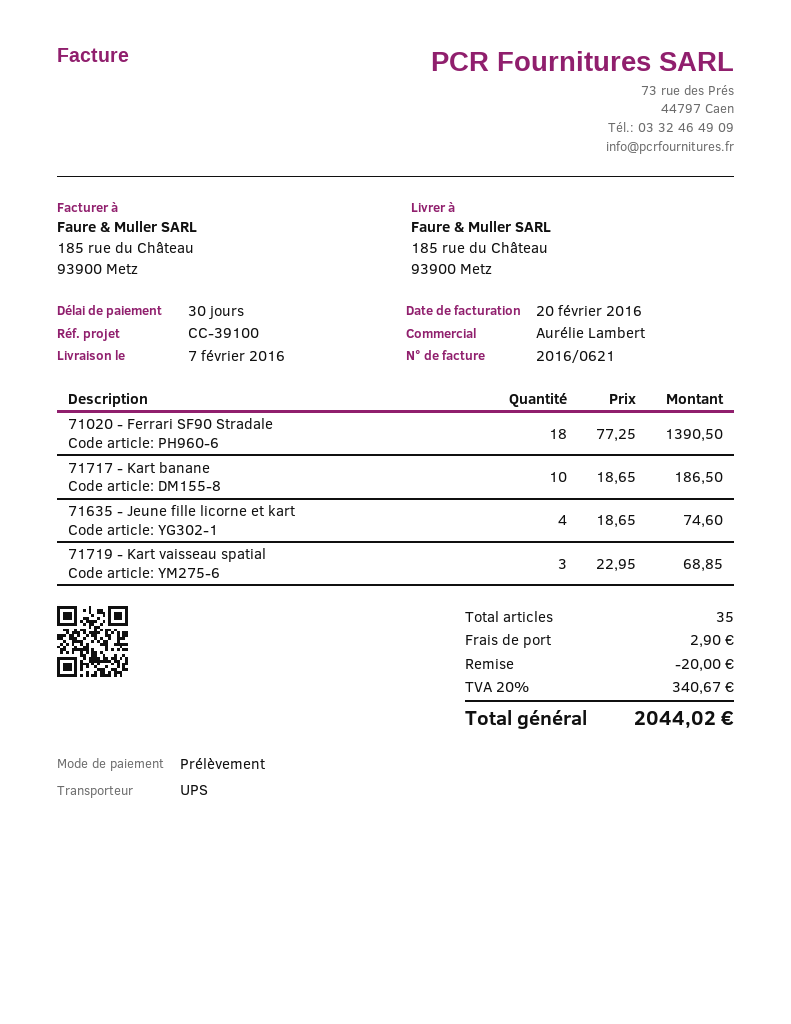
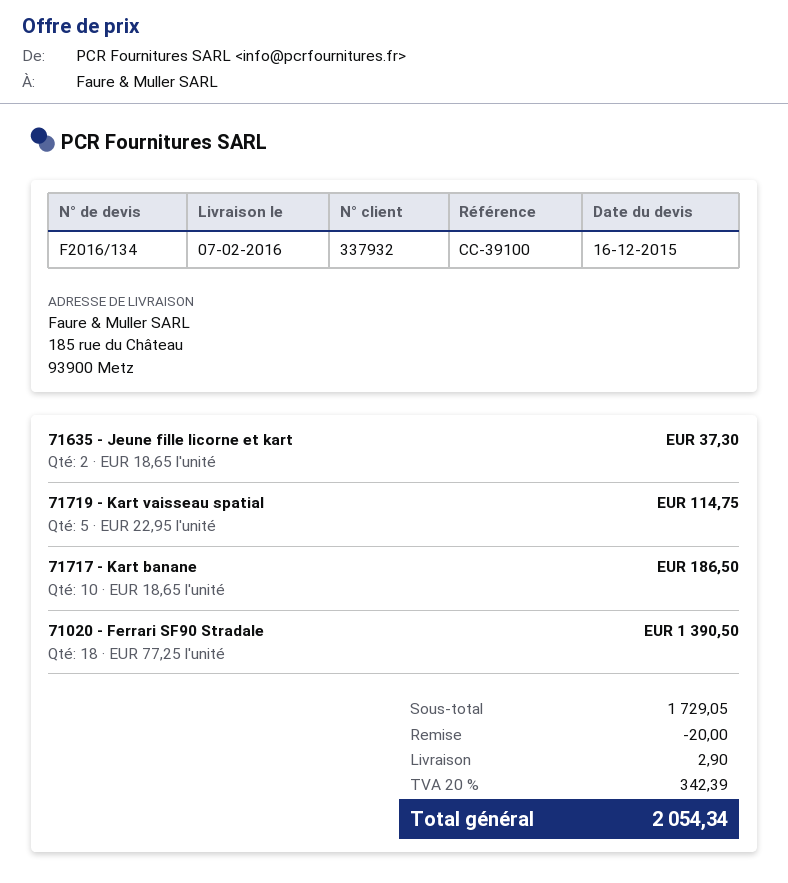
71635 - Jeune fille licorne et kart: 4 x 18.65 = 74.60 -> 2 x 18.65 = 37.30
71719 - Kart vaisseau spatial: 3 x 22.95 = 68.85 -> 5 x 22.95 = 114.75
tax: 20% = 340.67 -> 20% = 342.39
total: 2044.02 -> 2054.34

